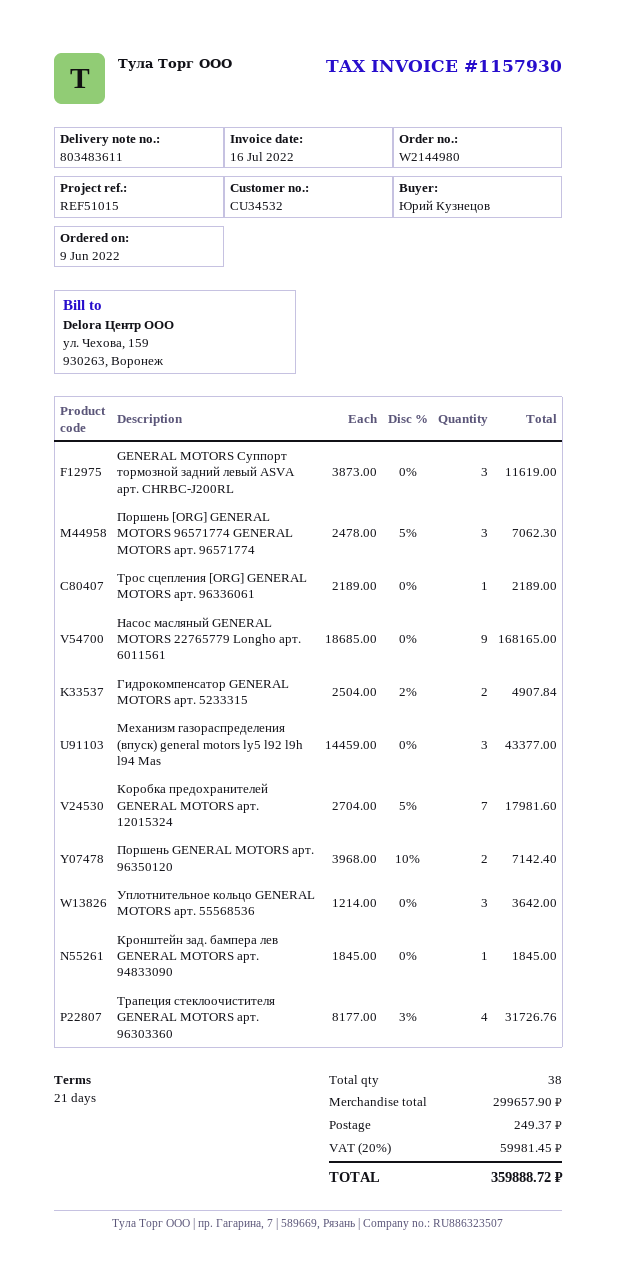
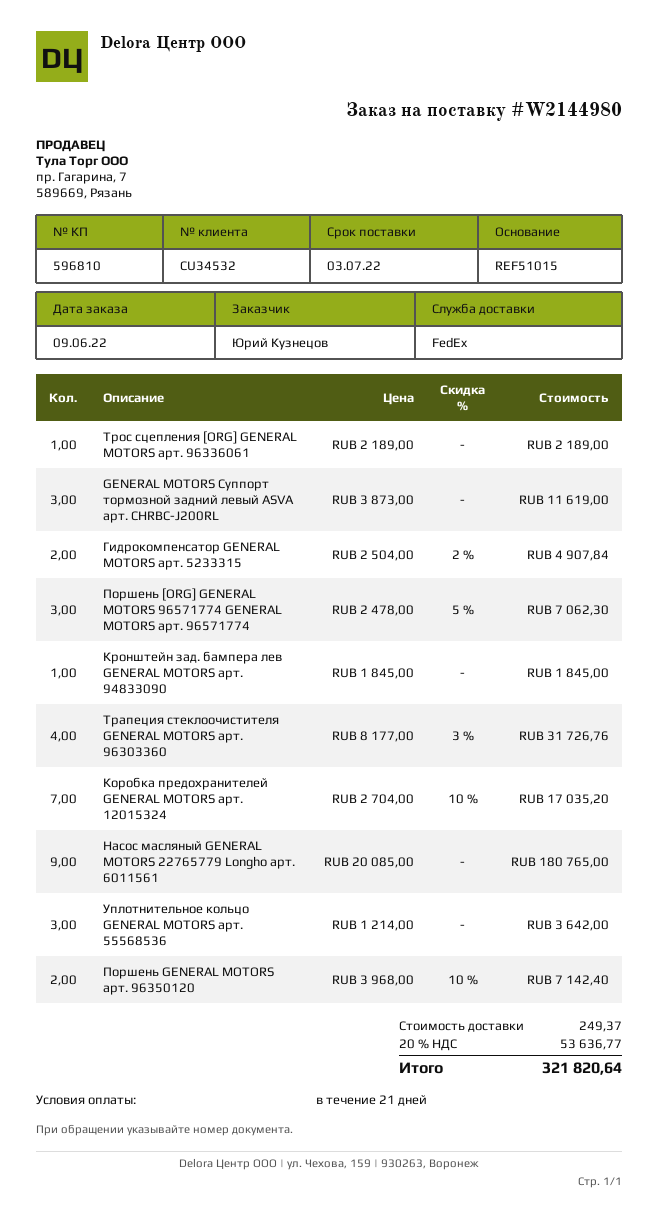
Насос масляный GENERAL MOTORS 22765779 Longho арт. 6011561: 9 x 18685.00 = 168165.00 -> 9 x 20085.00 = 180765.00
Механизм газораспределения (впуск) general motors ly5 l92 l9h l94 Mas: 3 x 14459.00 = 43377.00 -> none
Коробка предохранителей GENERAL MOTORS арт. 12015324: 7 x 2704.00 - 5% = 17981.60 -> 7 x 2704.00 - 10% = 17035.20
tax: 20% = 59981.45 -> 20% = 53636.77
total: 359888.72 -> 321820.64

